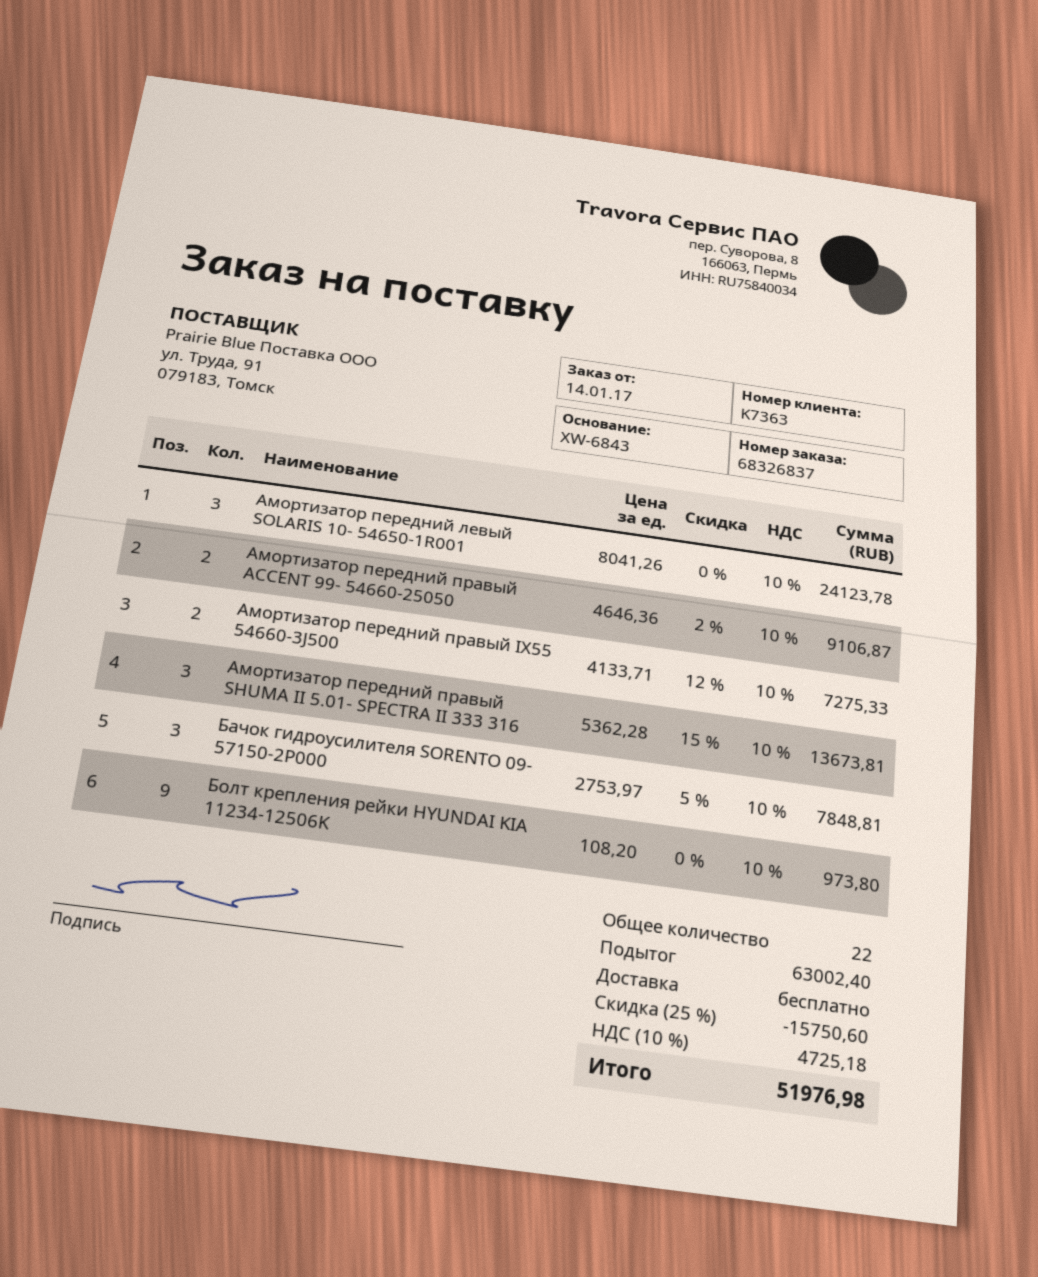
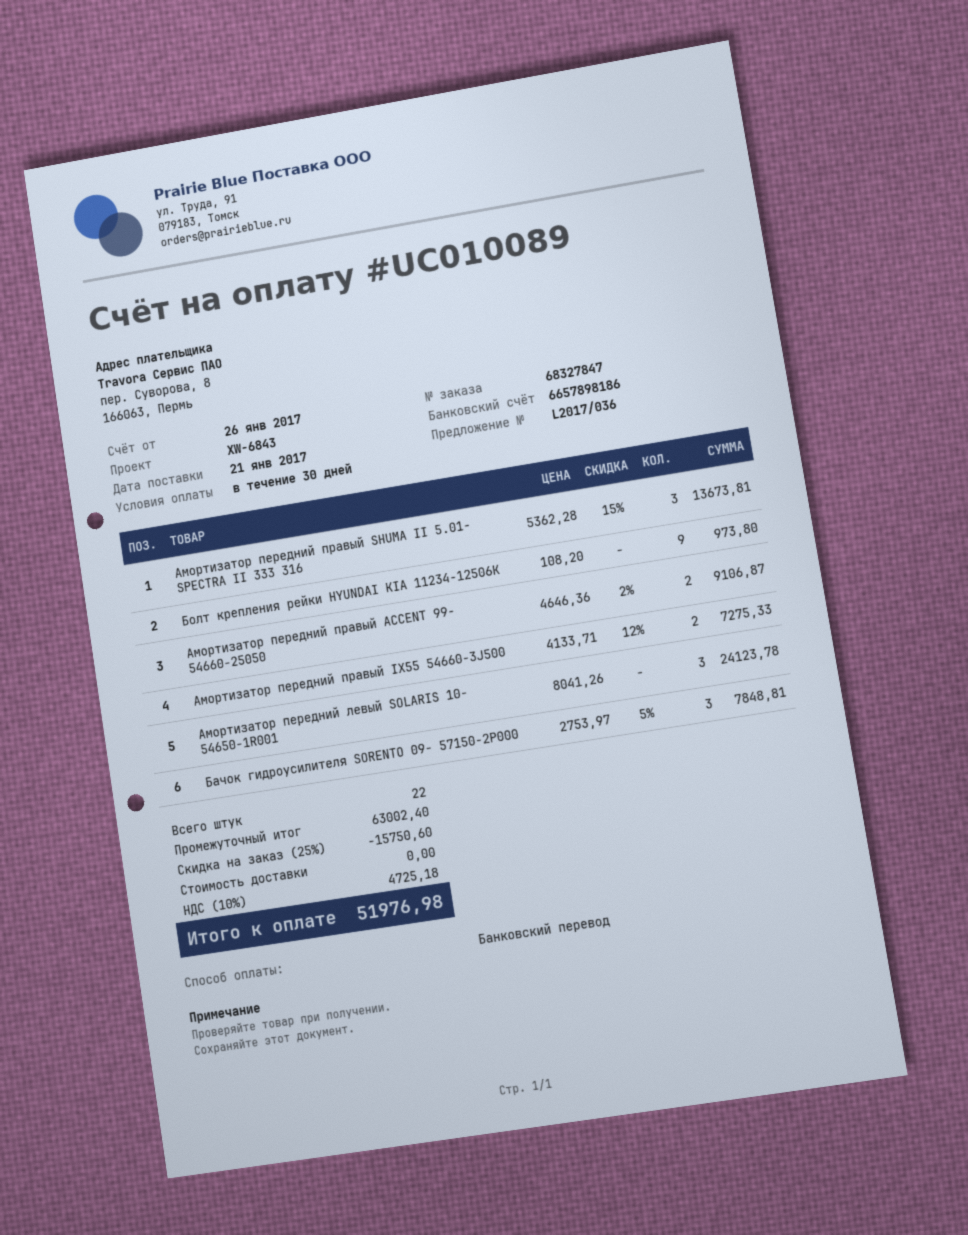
order number: 68326837 -> 68327847

